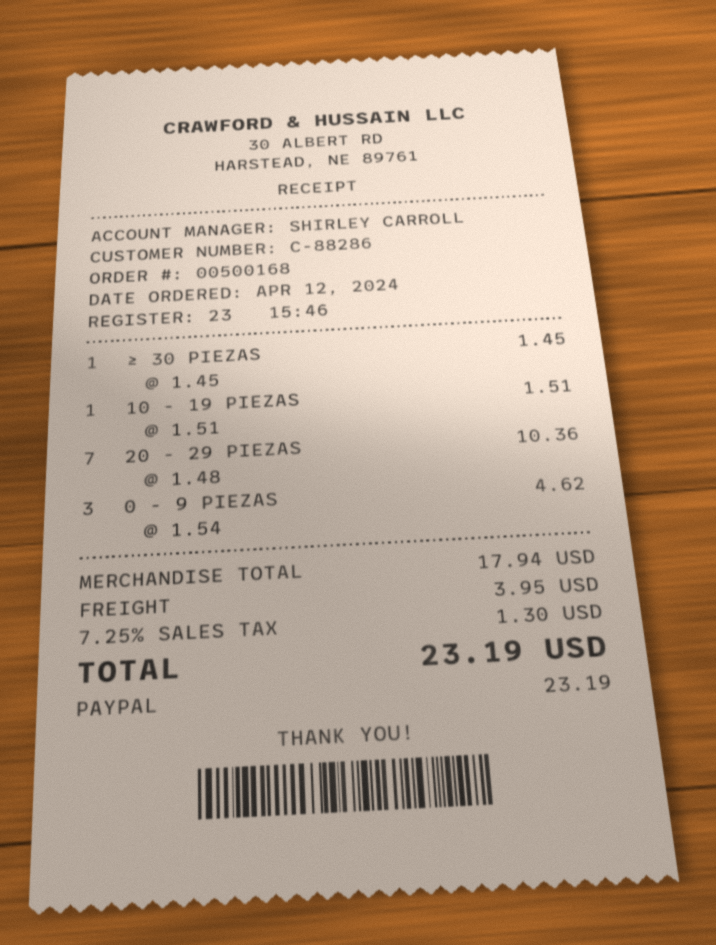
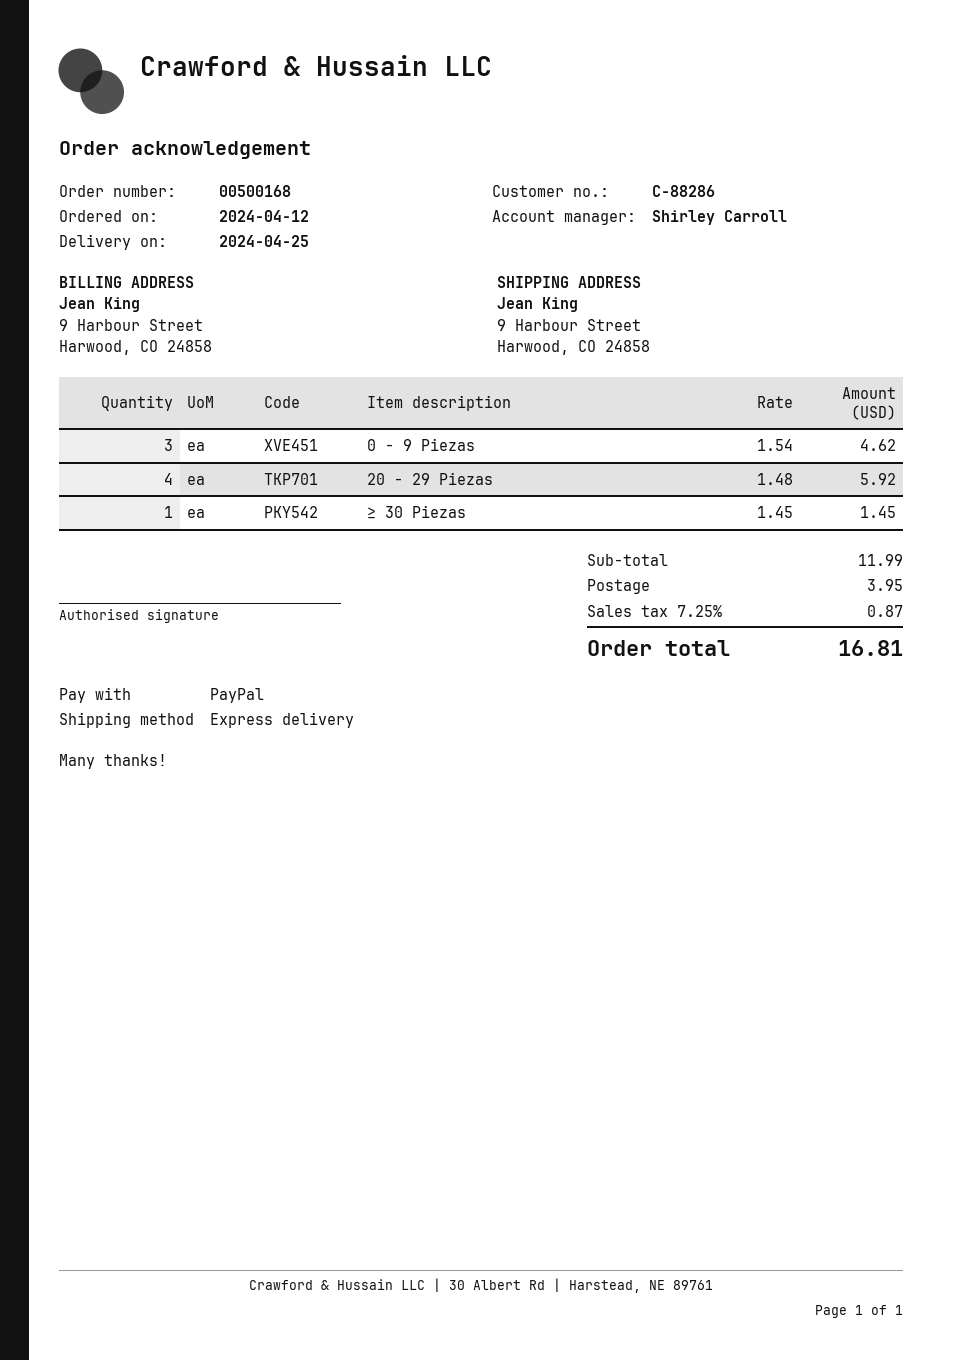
10 - 19 PIEZAS: 1 x 1.51 = 1.51 -> none
20 - 29 PIEZAS: 7 x 1.48 = 10.36 -> 4 x 1.48 = 5.92
subtotal: 17.94 -> 11.99
tax: 7.25% = 1.30 -> 7.25% = 0.87
total: 23.19 -> 16.81

